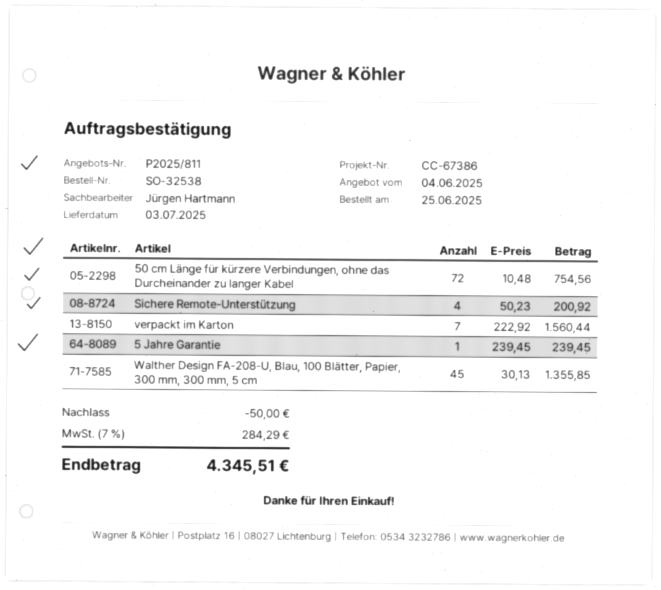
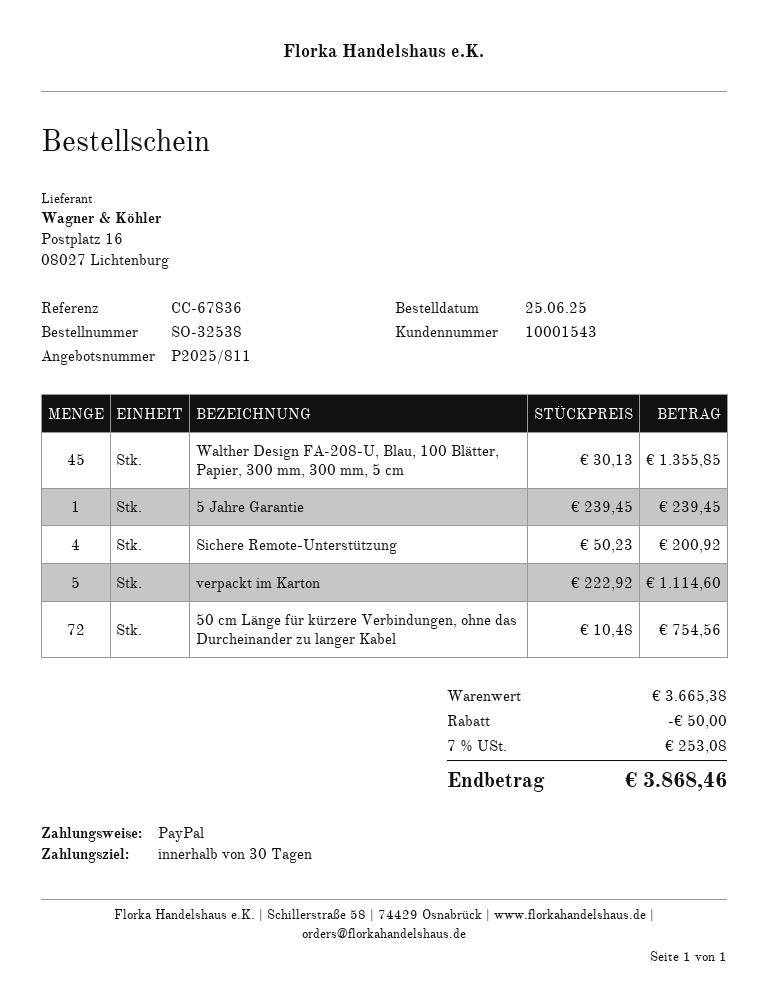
reference: CC-67386 -> CC-67836
verpackt im Karton: 7 x 222.92 = 1560.44 -> 5 x 222.92 = 1114.60
tax: 7% = 284.29 -> 7% = 253.08
total: 4345.51 -> 3868.46

